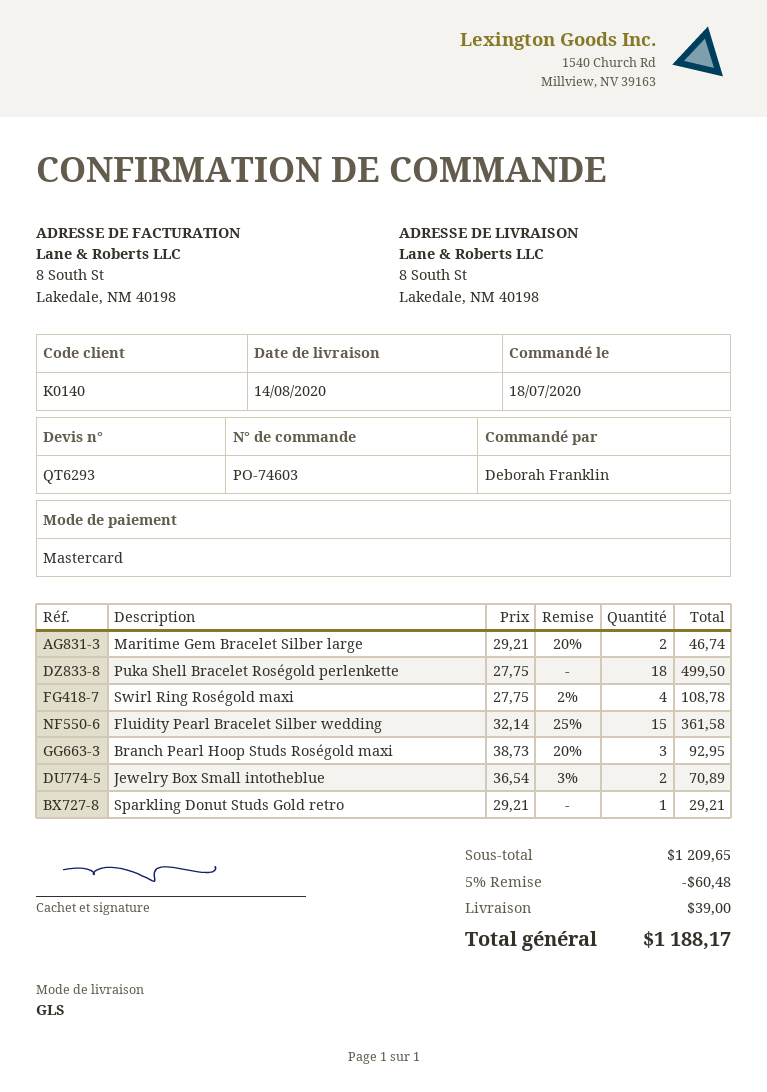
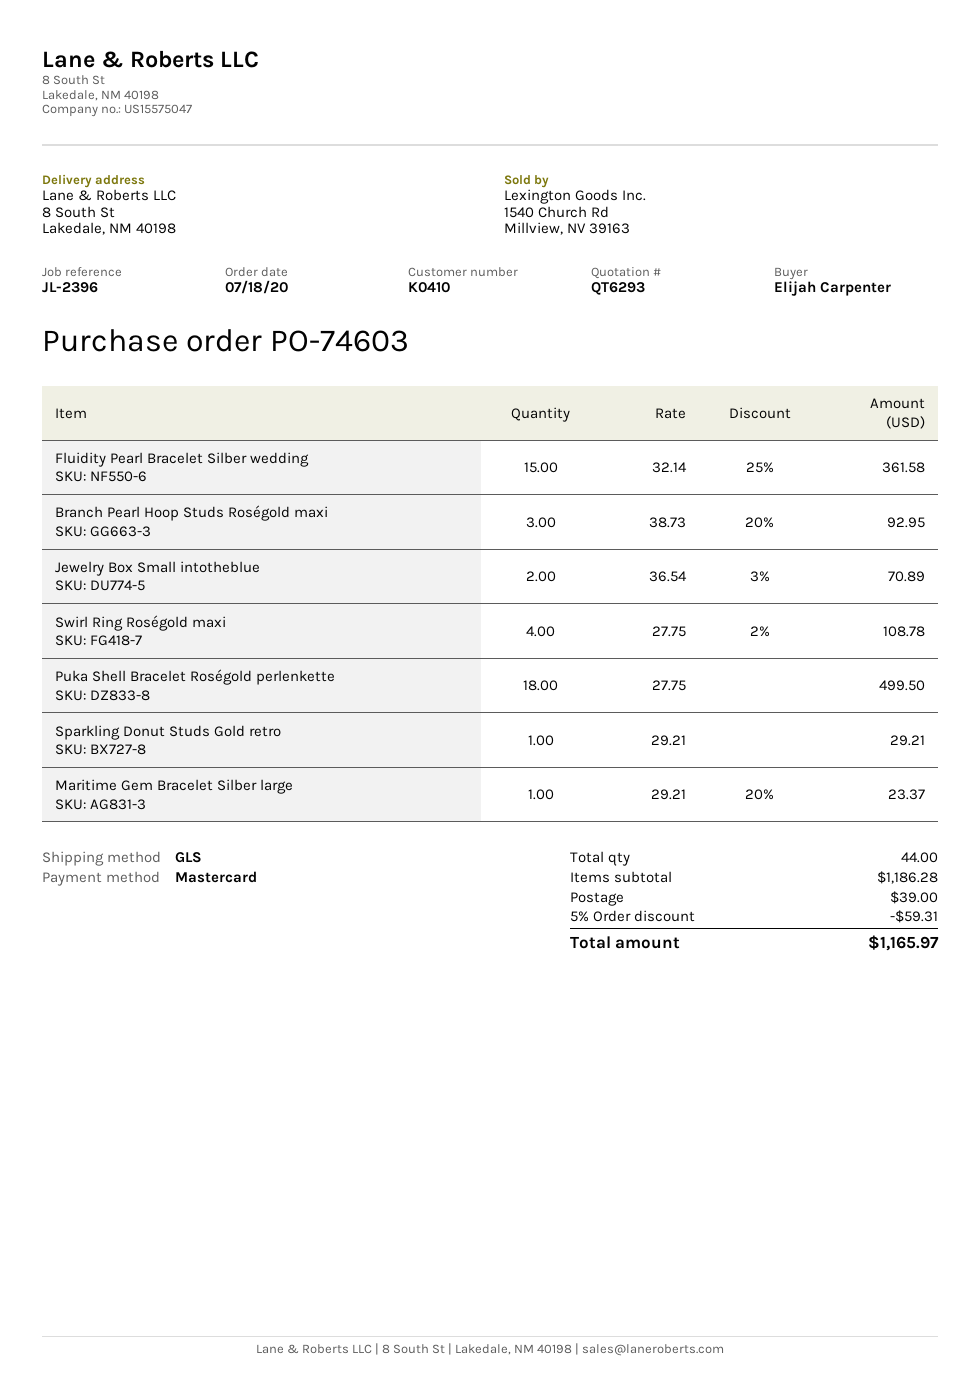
customer number: K0140 -> K0410
ordered by: Deborah Franklin -> Elijah Carpenter
Maritime Gem Bracelet Silber large: 2 x 29.21 - 20% = 46.74 -> 1 x 29.21 - 20% = 23.37
subtotal: 1209.65 -> 1186.28
discount: 5% = 60.48 -> 5% = 59.31
total: 1188.17 -> 1165.97

